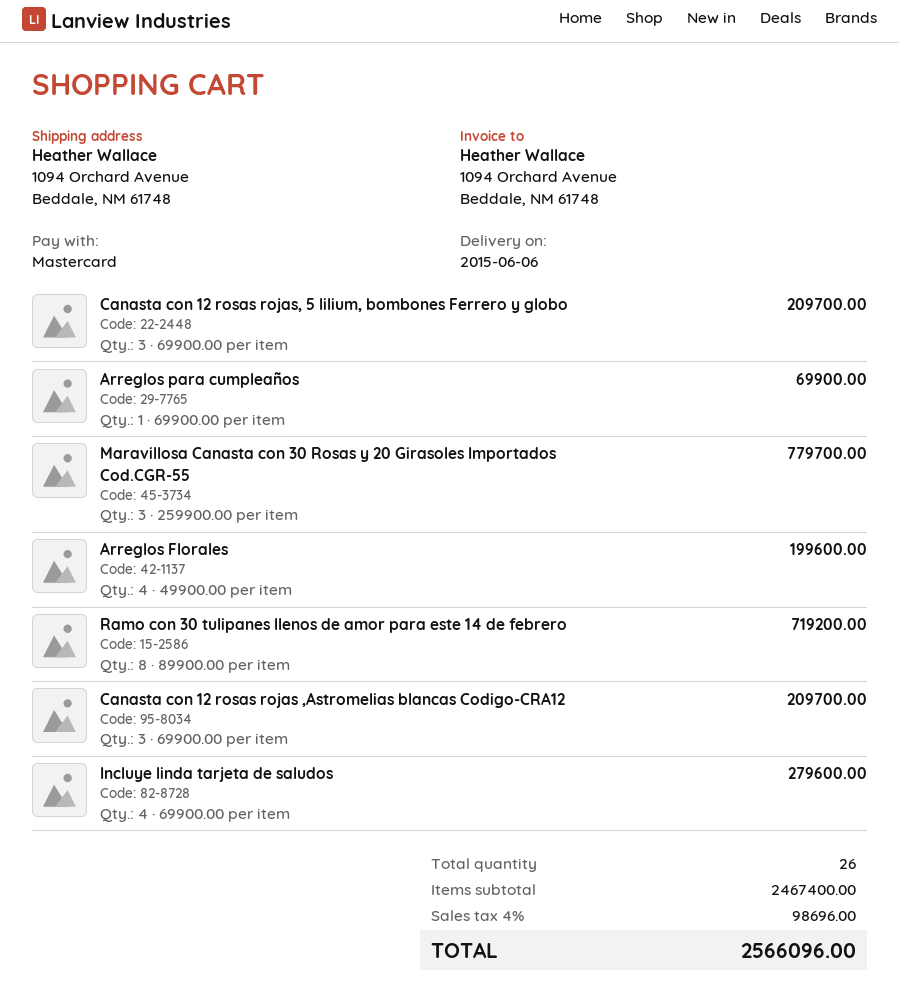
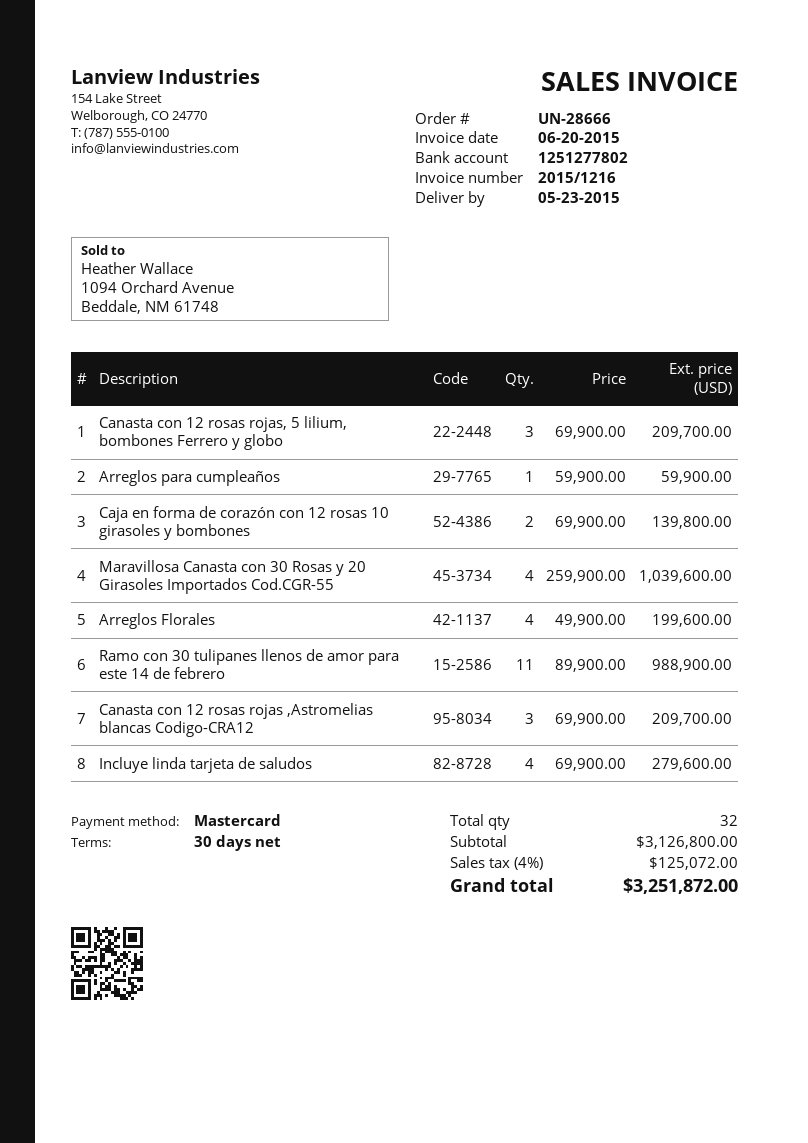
delivery date: 2015-06-06 -> 2015-05-23
Arreglos para cumpleaños: 1 x 69900.00 = 69900.00 -> 1 x 59900.00 = 59900.00
Maravillosa Canasta con 30 Rosas y 20 Girasoles Importados Cod.CGR-55: 3 x 259900.00 = 779700.00 -> 4 x 259900.00 = 1039600.00
Ramo con 30 tulipanes llenos de amor para este 14 de febrero: 8 x 89900.00 = 719200.00 -> 11 x 89900.00 = 988900.00
Caja en forma de corazón con 12 rosas 10 girasoles y bombones: none -> 2 x 69900.00 = 139800.00
total quantity: 26 -> 32
subtotal: 2467400.00 -> 3126800.00
tax: 4% = 98696.00 -> 4% = 125072.00
total: 2566096.00 -> 3251872.00

